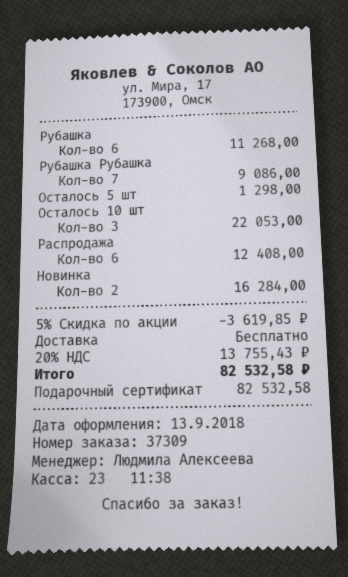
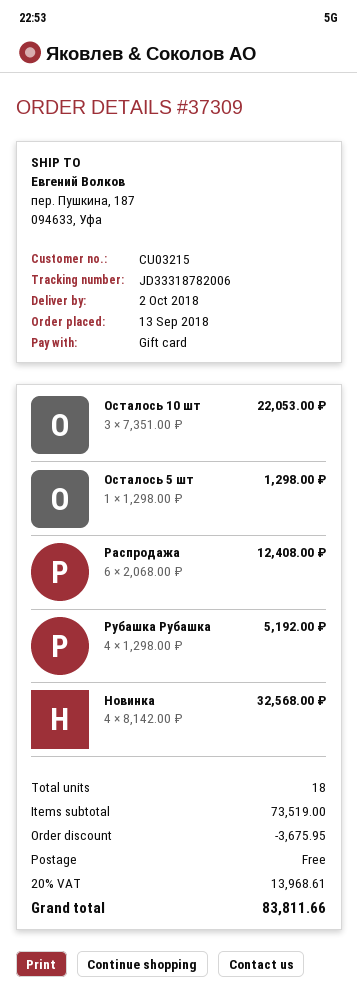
Рубашка: 6 for 11268.00 -> none
Рубашка Рубашка: 7 for 9086.00 -> 4 for 5192.00
Новинка: 2 for 16284.00 -> 4 for 32568.00
discount: 3619.85 -> 3675.95
tax: 20% = 13755.43 -> 20% = 13968.61
total: 82532.58 -> 83811.66

